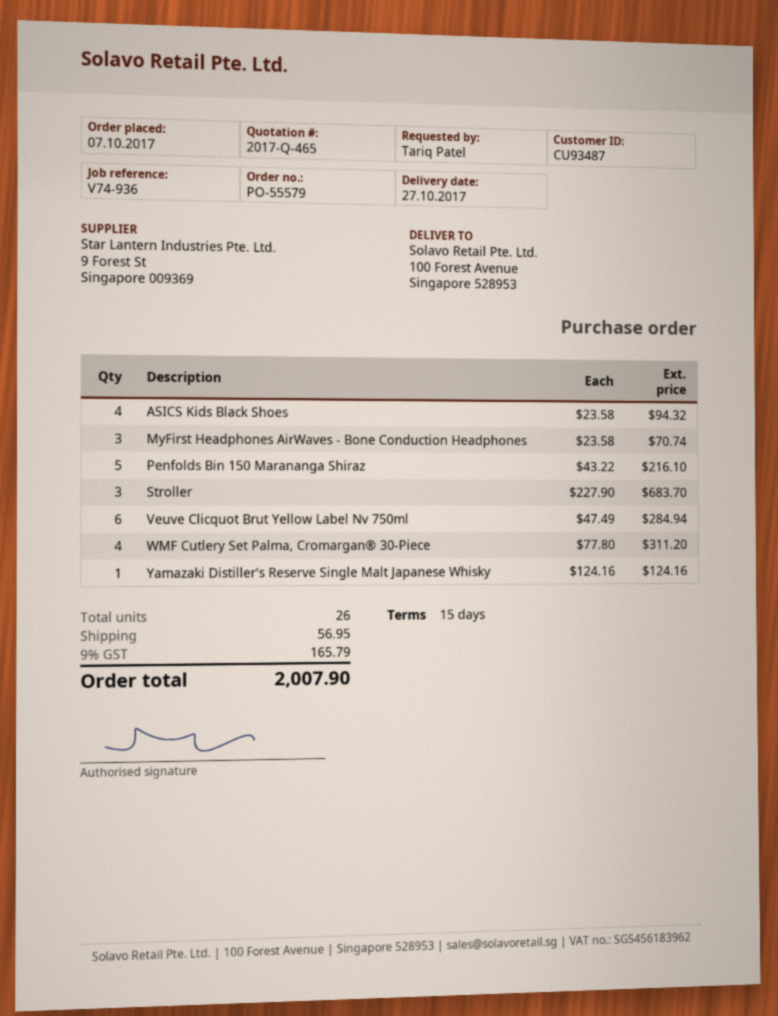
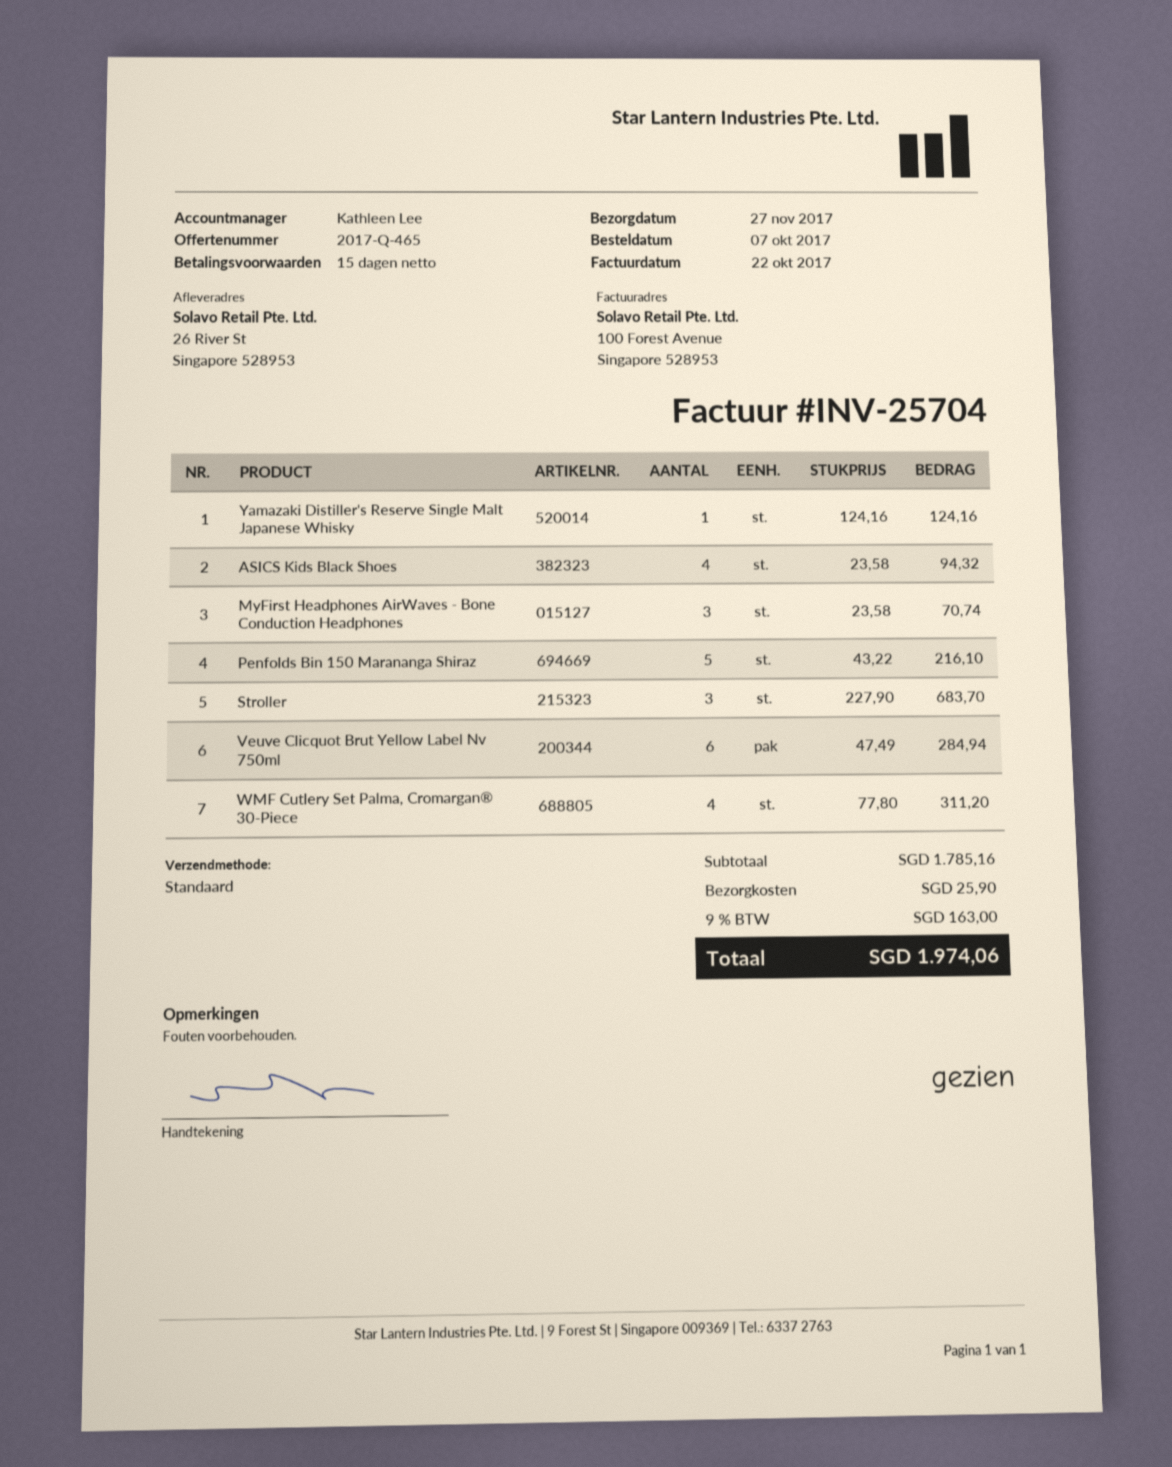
delivery date: 2017-10-27 -> 2017-11-27
ship to: 100 Forest Avenue, Singapore 528953 -> 26 River St, Singapore 528953
shipping: 56.95 -> 25.90
tax: 9% = 165.79 -> 9% = 163.00
total: 2007.90 -> 1974.06

